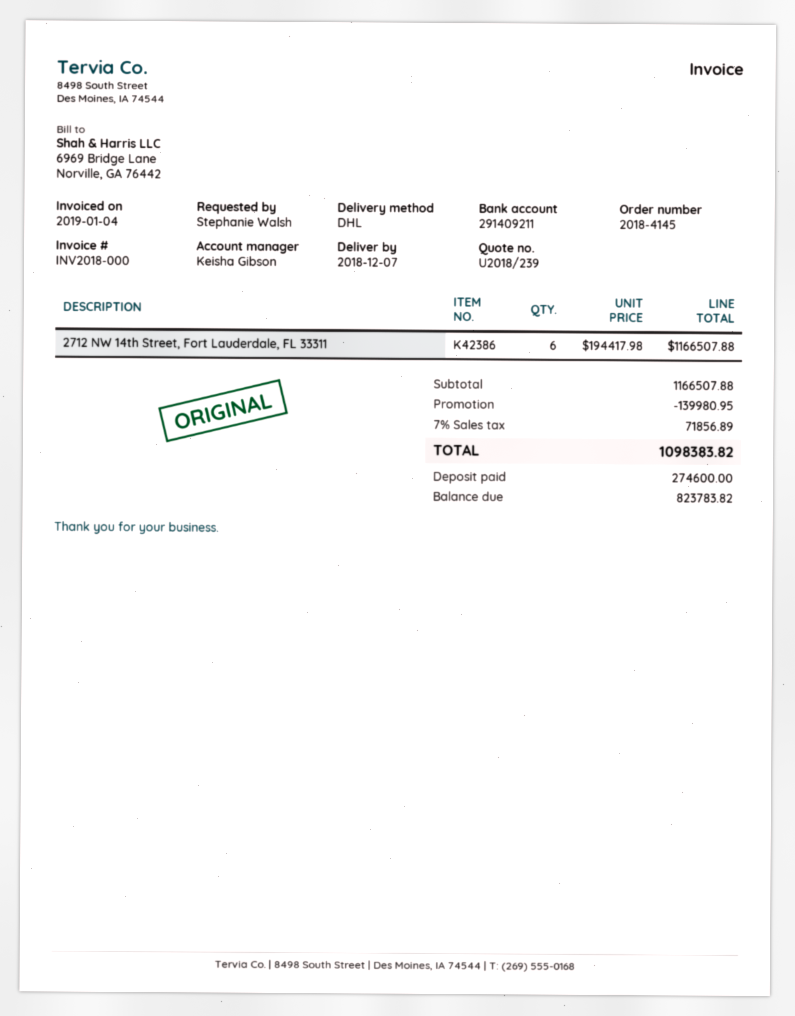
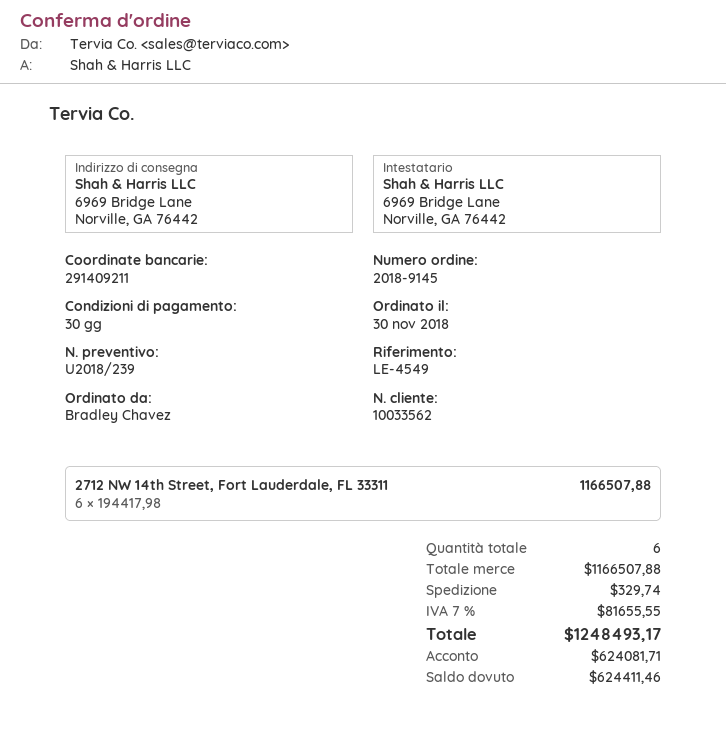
order number: 2018-4145 -> 2018-9145
ordered by: Stephanie Walsh -> Bradley Chavez
discount: 139980.95 -> none
shipping: none -> 329.74
tax: 7% = 71856.89 -> 7% = 81655.55
total: 1098383.82 -> 1248493.17
deposit: 274600.00 -> 624081.71
balance: 823783.82 -> 624411.46

